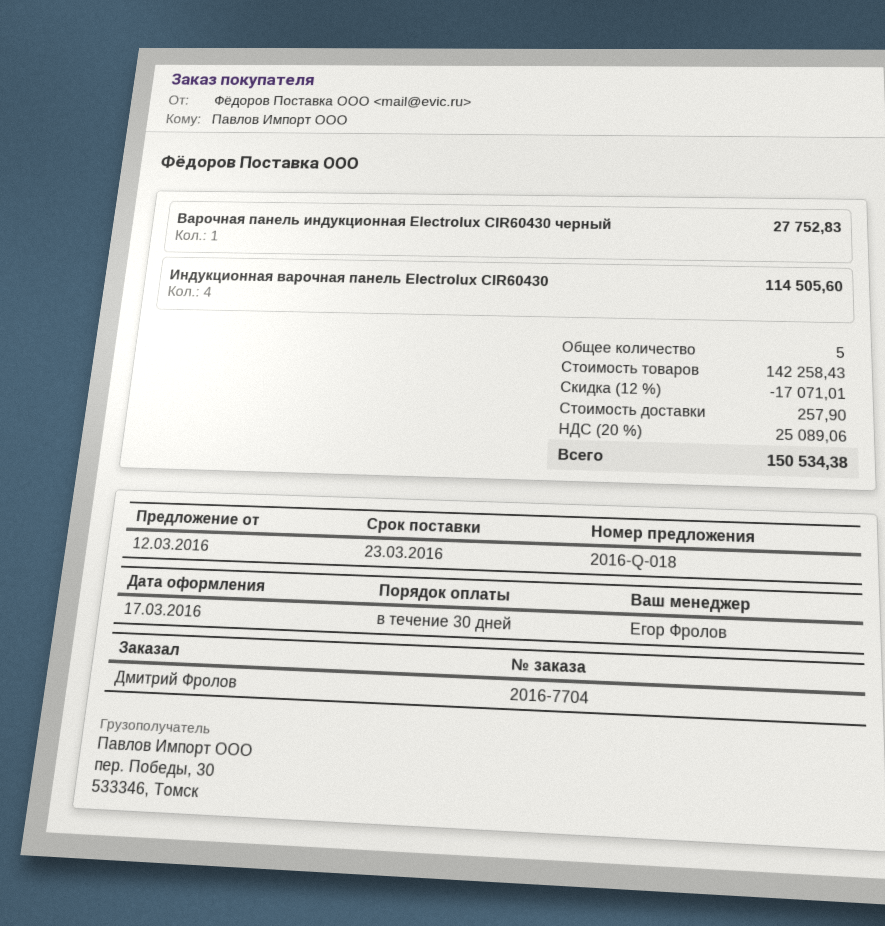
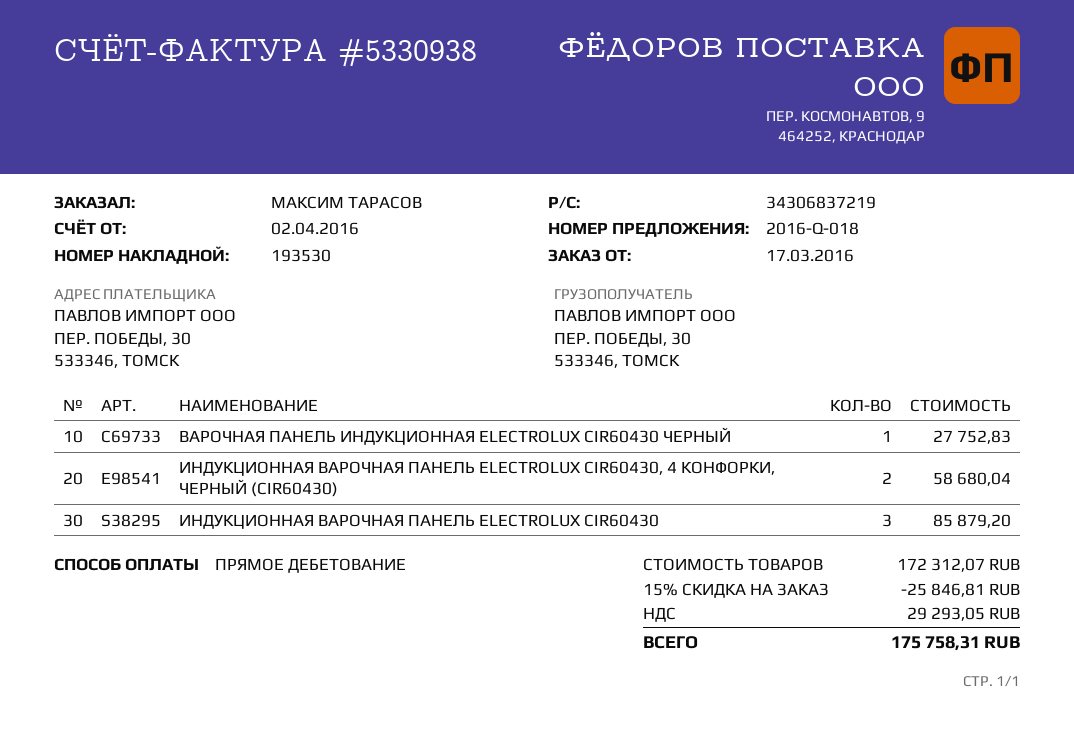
ordered by: Дмитрий Фролов -> МАКСИМ ТАРАСОВ
Индукционная варочная панель Electrolux CIR60430: 4 for 114505.60 -> 3 for 85879.20
ИНДУКЦИОННАЯ ВАРОЧНАЯ ПАНЕЛЬ ELECTROLUX CIR60430, 4 КОНФОРКИ, ЧЕРНЫЙ (CIR60430): none -> 2 for 58680.04
subtotal: 142258.43 -> 172312.07
discount: 12% = 17071.01 -> 15% = 25846.81
shipping: 257.90 -> none
tax: 25089.06 -> 29293.05
total: 150534.38 -> 175758.31

